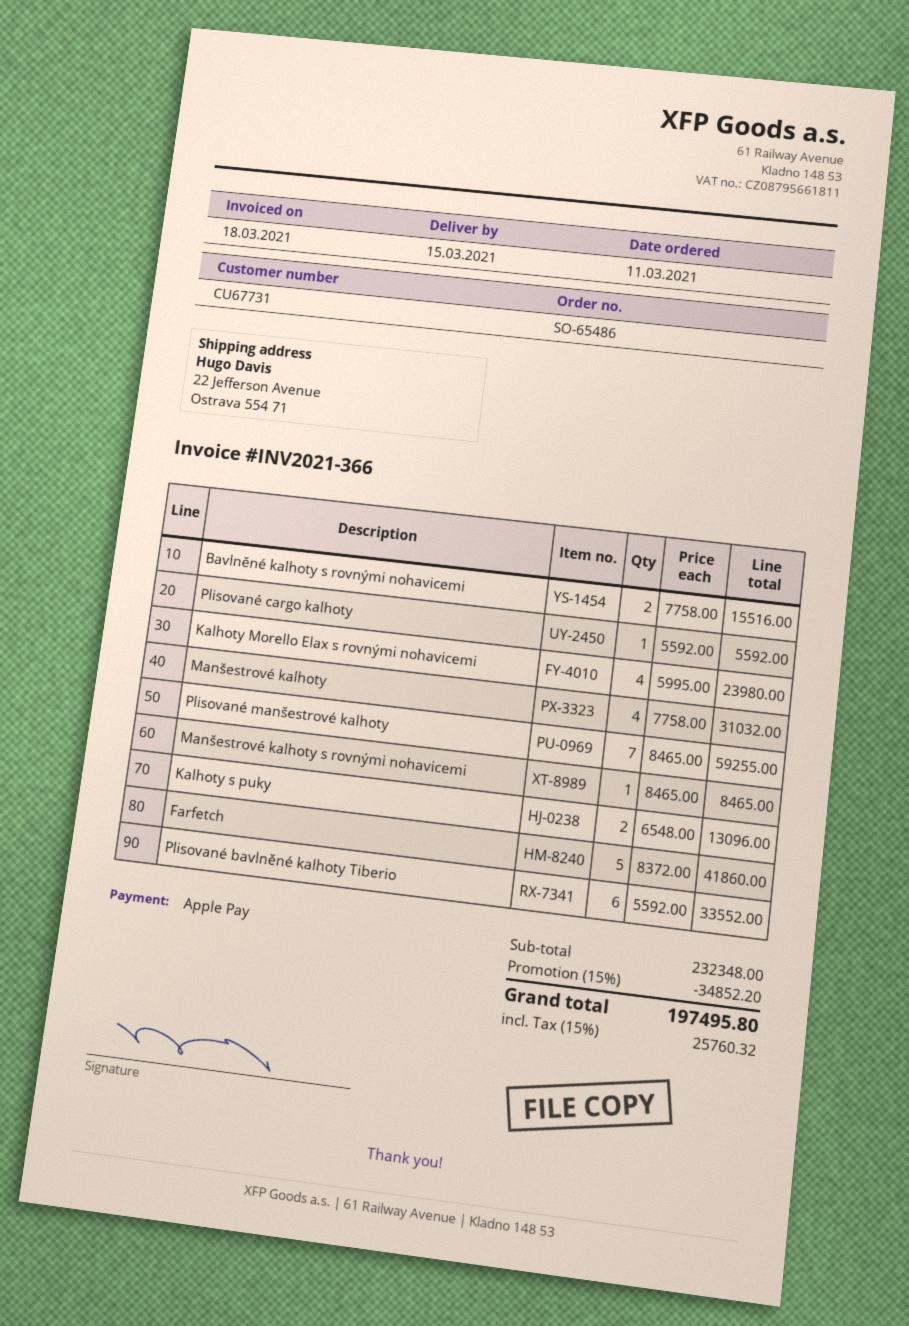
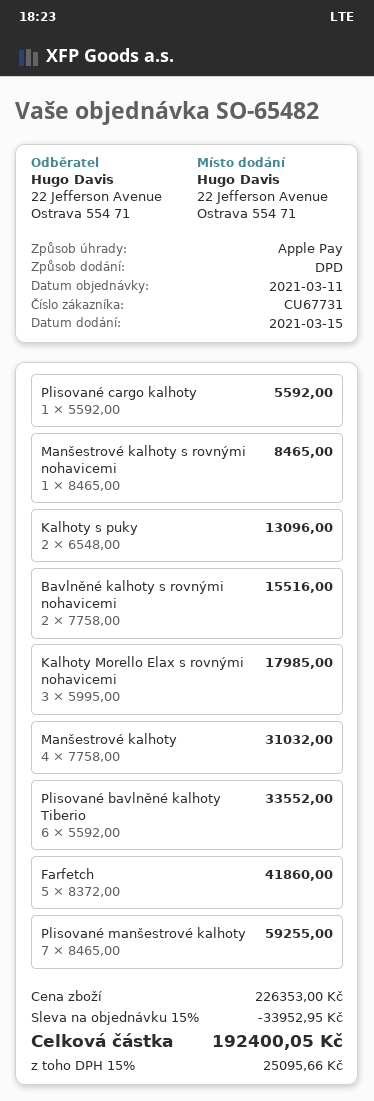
order number: SO-65486 -> SO-65482
Kalhoty Morello Elax s rovnými nohavicemi: 4 x 5995.00 = 23980.00 -> 3 x 5995.00 = 17985.00
subtotal: 232348.00 -> 226353.00
discount: 15% = 34852.20 -> 15% = 33952.95
tax: 15% = 25760.32 -> 15% = 25095.66
total: 197495.80 -> 192400.05

